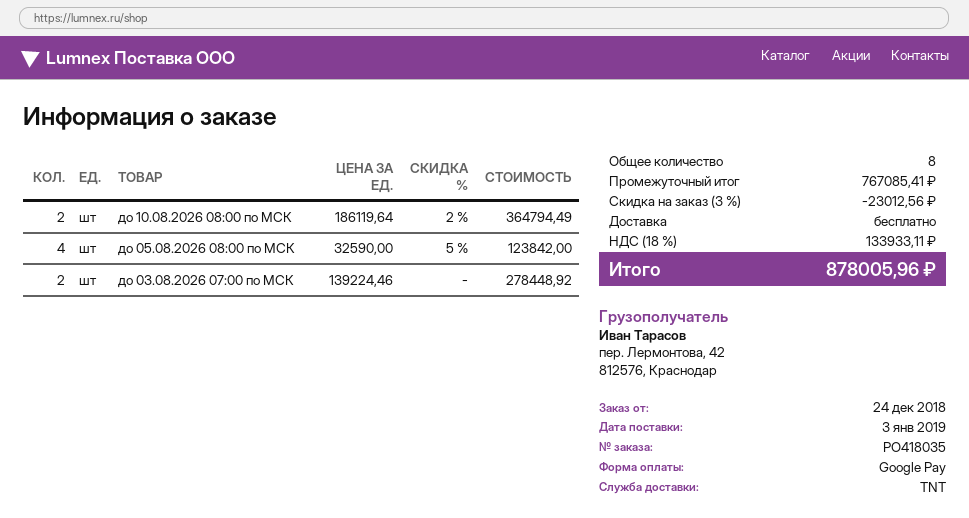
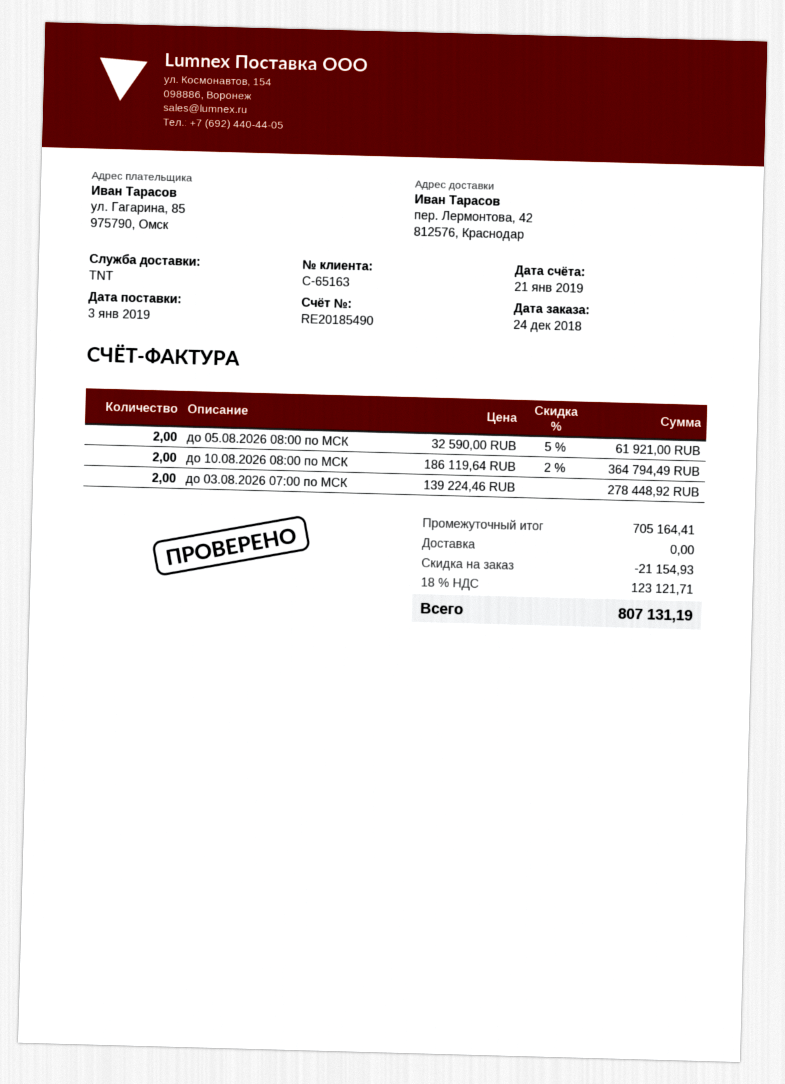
до 05.08.2026 08:00 по МСК: 4 x 32590.00 - 5% = 123842.00 -> 2 x 32590.00 - 5% = 61921.00
subtotal: 767085.41 -> 705164.41
discount: 23012.56 -> 21154.93
tax: 18% = 133933.11 -> 18% = 123121.71
total: 878005.96 -> 807131.19

